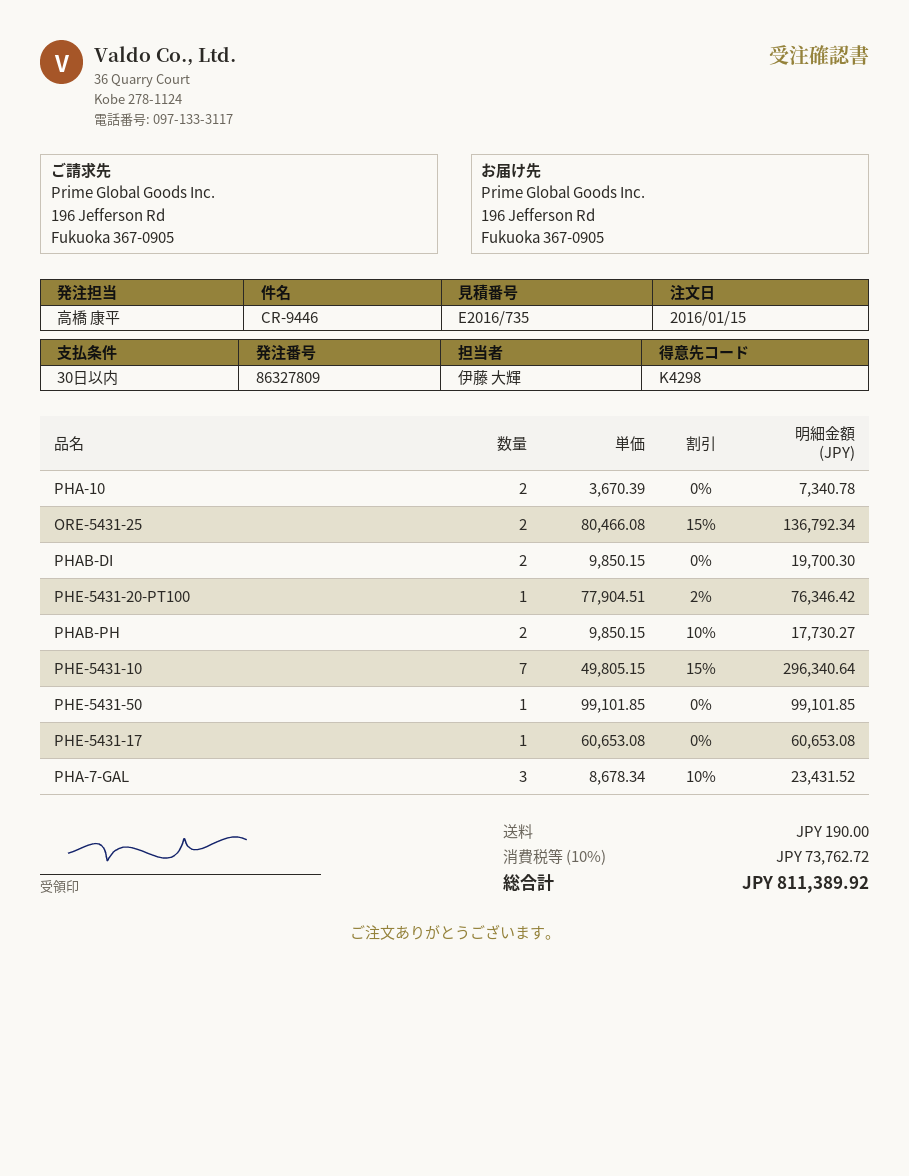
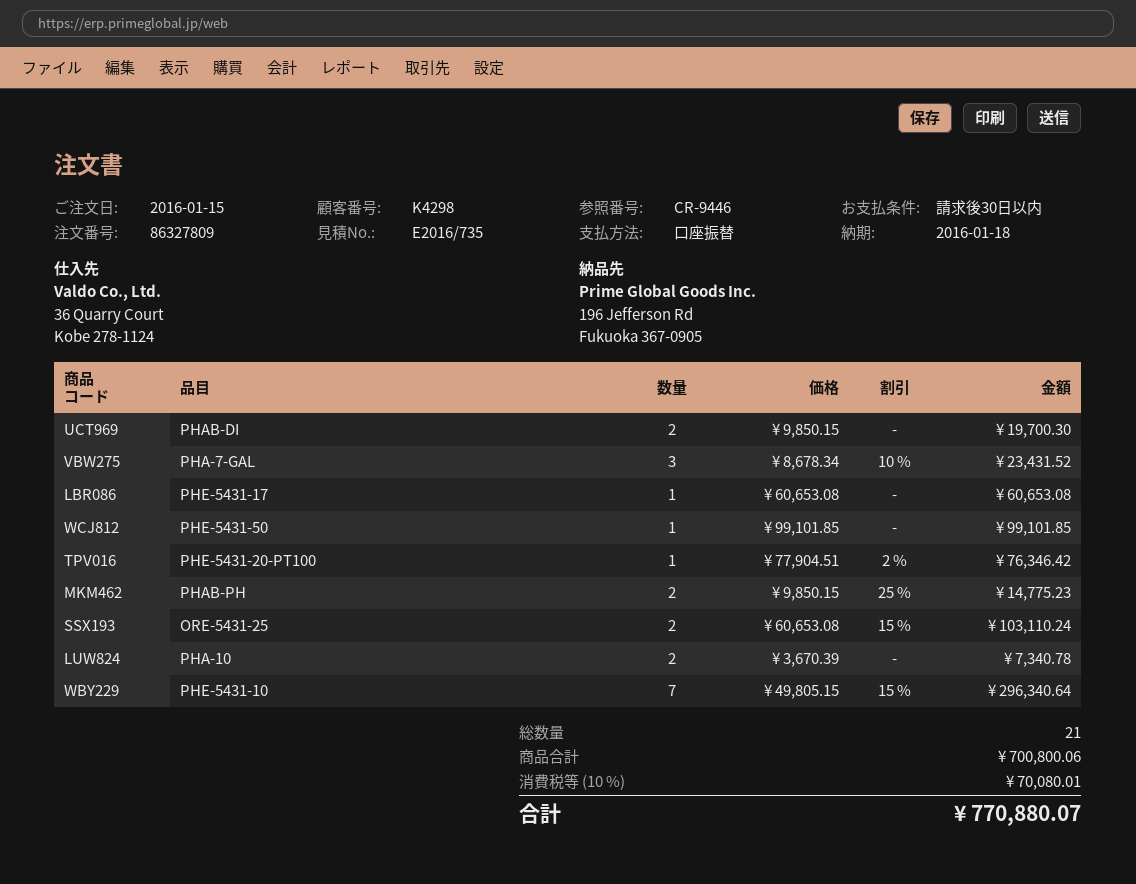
ORE-5431-25: 2 x 80466.08 - 15% = 136792.34 -> 2 x 60653.08 - 15% = 103110.24
PHAB-PH: 2 x 9850.15 - 10% = 17730.27 -> 2 x 9850.15 - 25% = 14775.23
shipping: 190.00 -> none
tax: 10% = 73762.72 -> 10% = 70080.01
total: 811389.92 -> 770880.07

